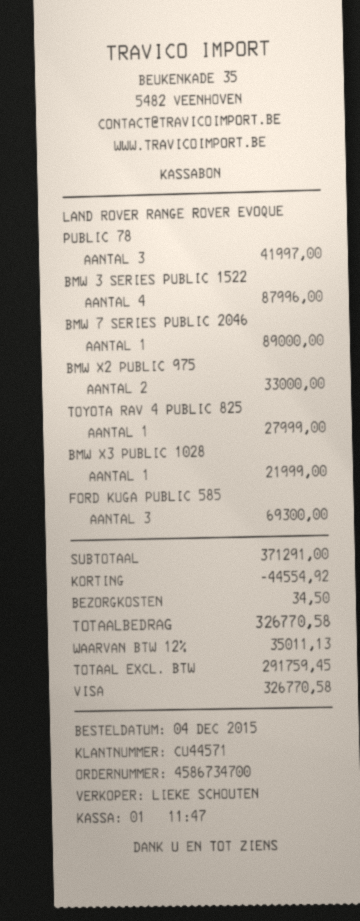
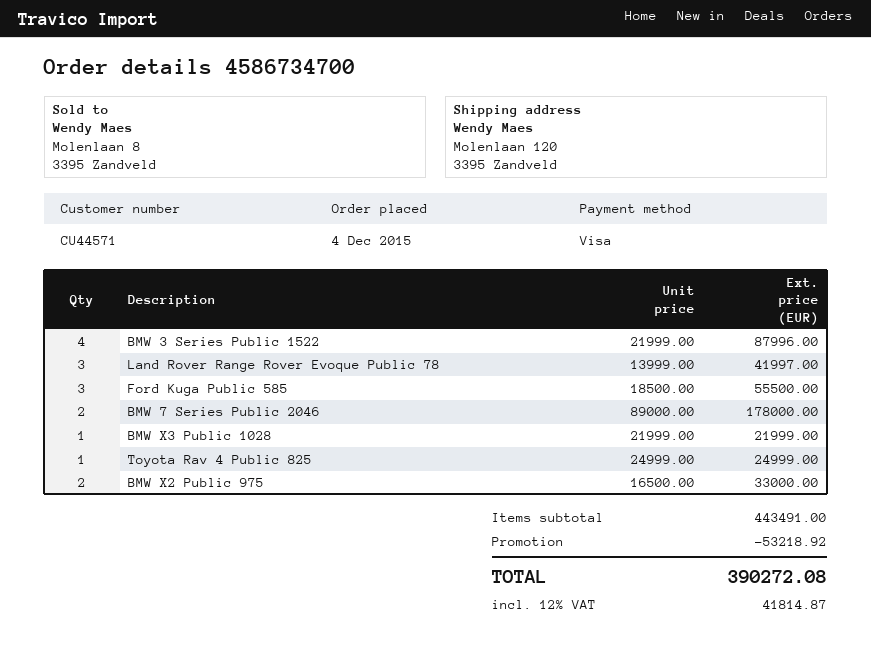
BMW 7 SERIES PUBLIC 2046: 1 for 89000.00 -> 2 for 178000.00
TOYOTA RAV 4 PUBLIC 825: 1 for 27999.00 -> 1 for 24999.00
FORD KUGA PUBLIC 585: 3 for 69300.00 -> 3 for 55500.00
subtotal: 371291.00 -> 443491.00
discount: 44554.92 -> 53218.92
shipping: 34.50 -> none
tax: 12% = 35011.13 -> 12% = 41814.87
total: 326770.58 -> 390272.08

